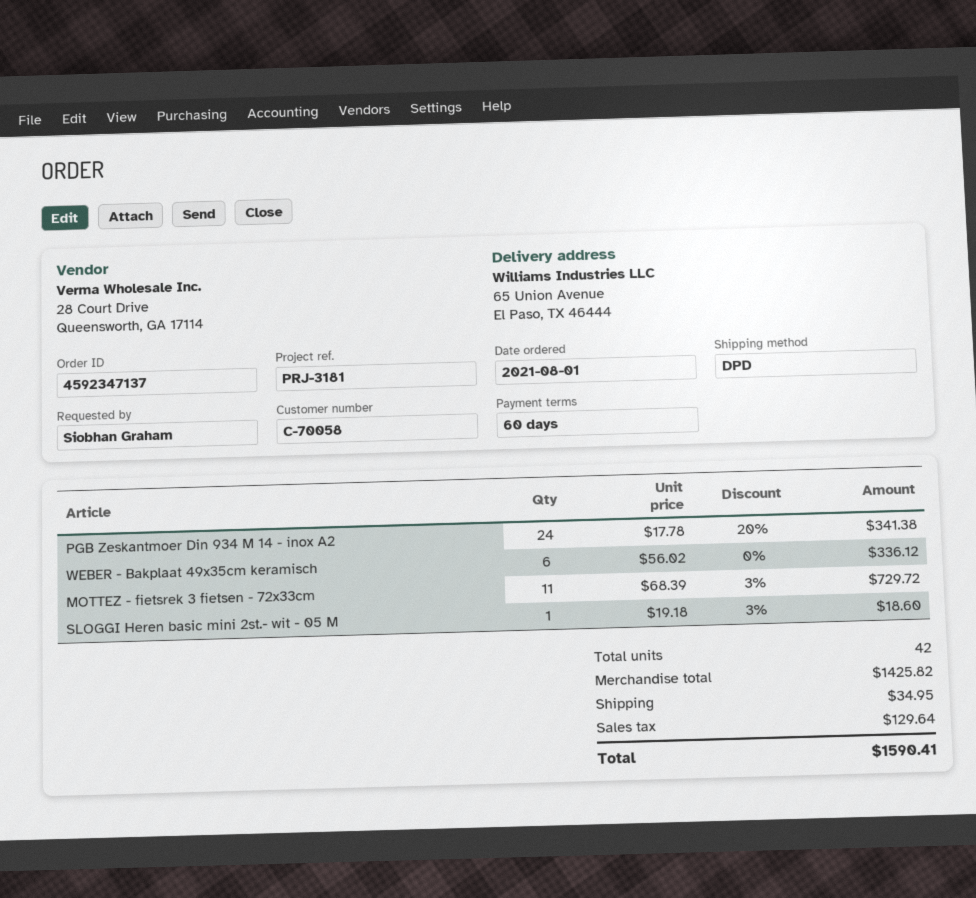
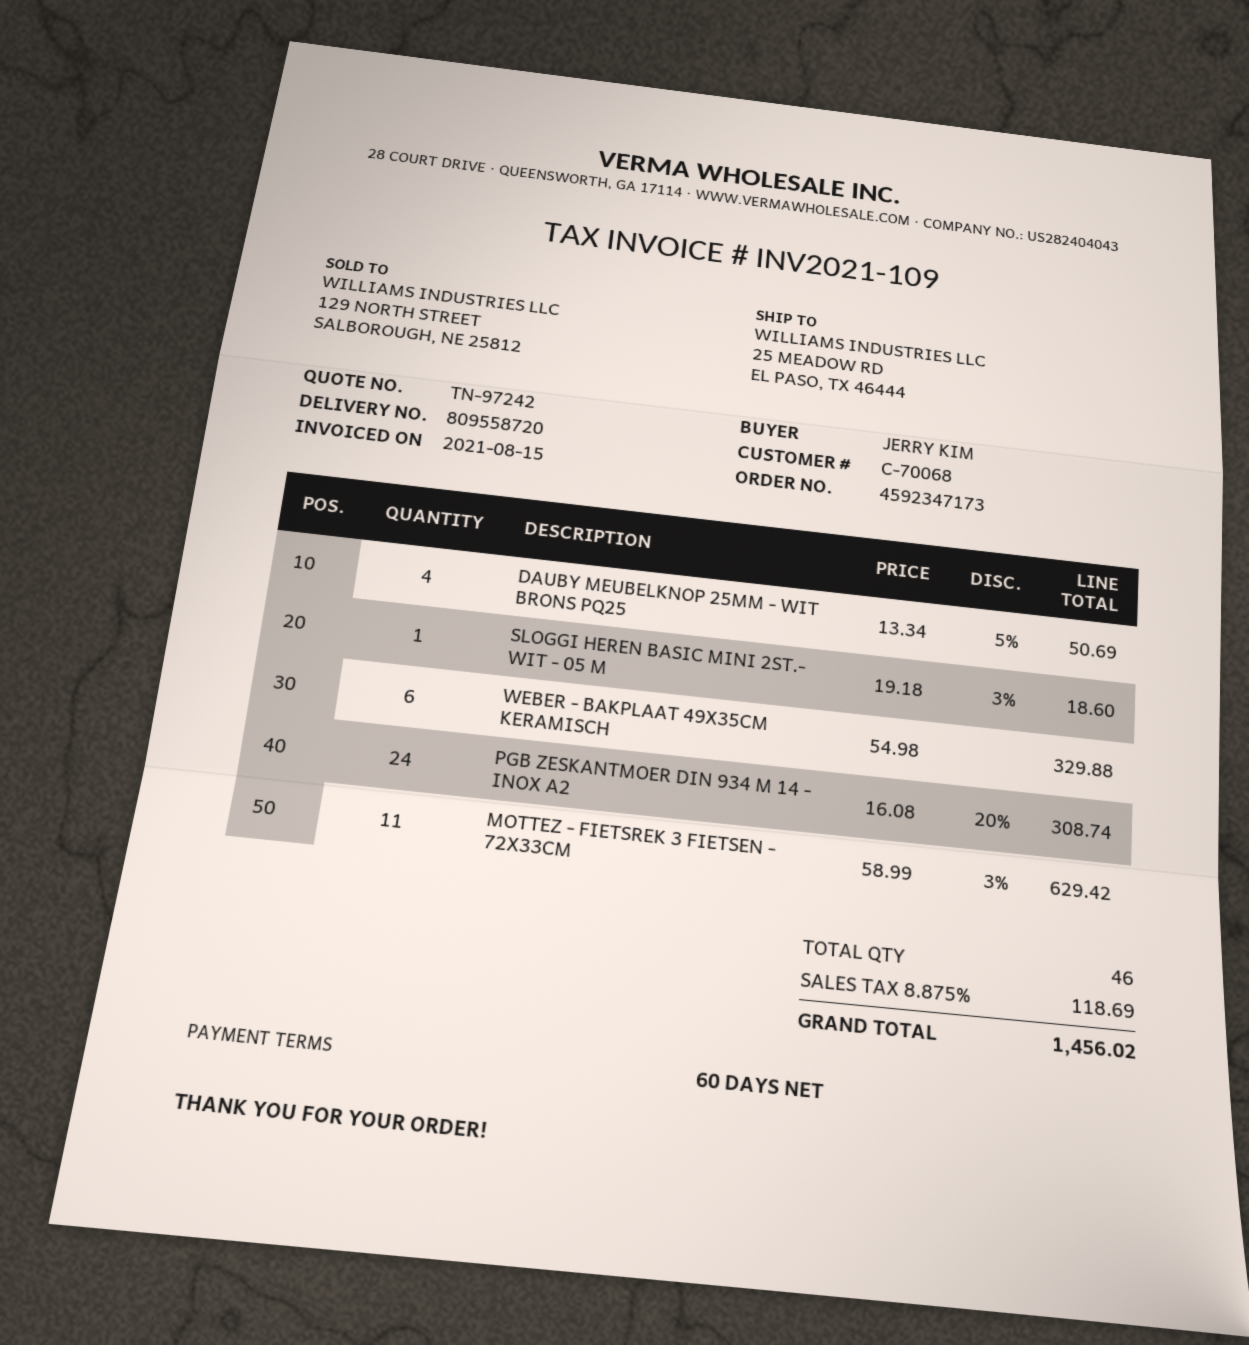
order number: 4592347137 -> 4592347173
customer number: C-70058 -> C-70068
ordered by: Siobhan Graham -> JERRY KIM
ship to: 65 Union Avenue, El Paso, TX 46444 -> 25 MEADOW RD, EL PASO, TX 46444
PGB Zeskantmoer Din 934 M 14 - inox A2: 24 x 17.78 - 20% = 341.38 -> 24 x 16.08 - 20% = 308.74
WEBER - Bakplaat 49x35cm keramisch: 6 x 56.02 = 336.12 -> 6 x 54.98 = 329.88
MOTTEZ - fietsrek 3 fietsen - 72x33cm: 11 x 68.39 - 3% = 729.72 -> 11 x 58.99 - 3% = 629.42
DAUBY MEUBELKNOP 25MM - WIT BRONS PQ25: none -> 4 x 13.34 - 5% = 50.69
total quantity: 42 -> 46
shipping: 34.95 -> none
tax: 129.64 -> 118.69
total: 1590.41 -> 1456.02

